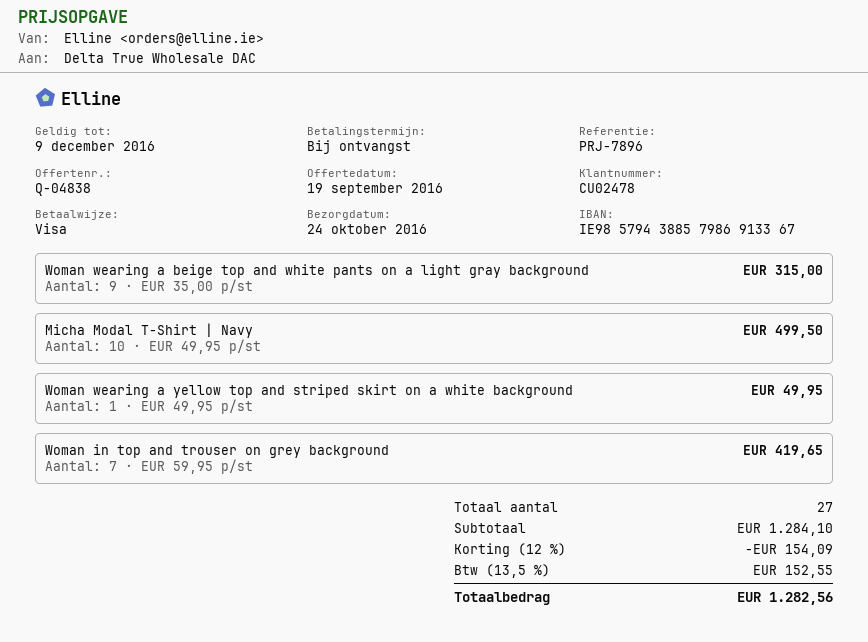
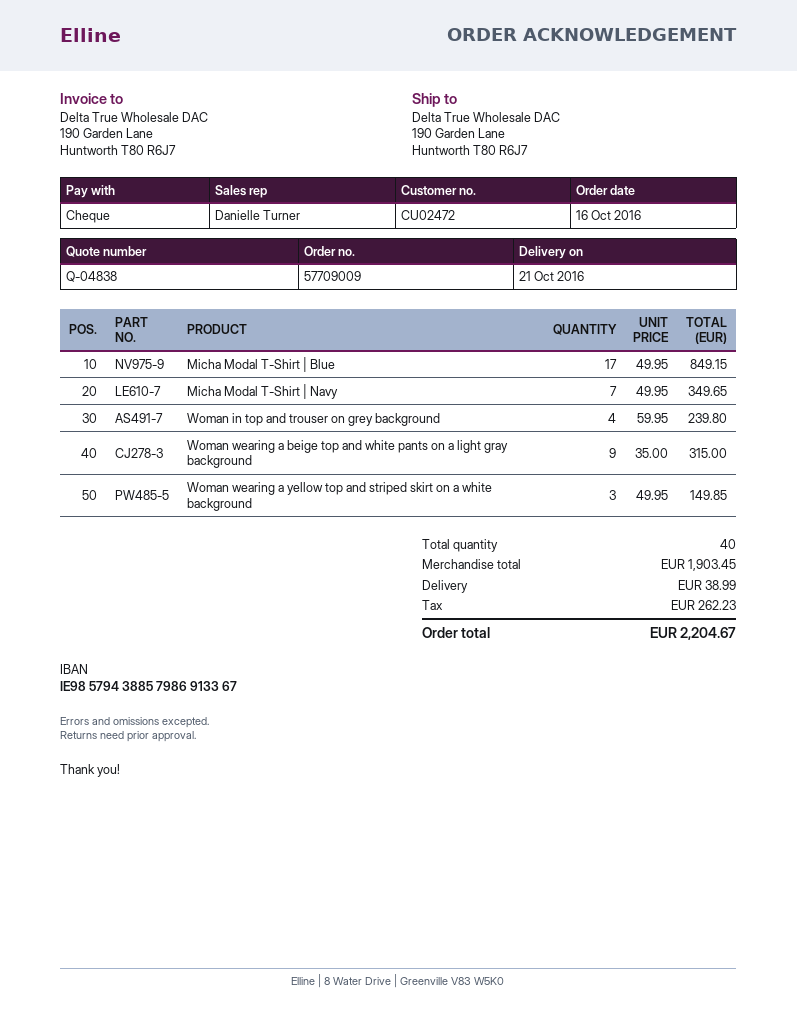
delivery date: 2016-10-24 -> 2016-10-21
customer number: CU02478 -> CU02472
payment method: Visa -> cheque
Micha Modal T-Shirt | Navy: 10 x 49.95 = 499.50 -> 7 x 49.95 = 349.65
Woman wearing a yellow top and striped skirt on a white background: 1 x 49.95 = 49.95 -> 3 x 49.95 = 149.85
Woman in top and trouser on grey background: 7 x 59.95 = 419.65 -> 4 x 59.95 = 239.80
Micha Modal T-Shirt | Blue: none -> 17 x 49.95 = 849.15
total quantity: 27 -> 40
subtotal: 1284.10 -> 1903.45
discount: 12% = 154.09 -> none
shipping: none -> 38.99
tax: 152.55 -> 262.23
total: 1282.56 -> 2204.67

